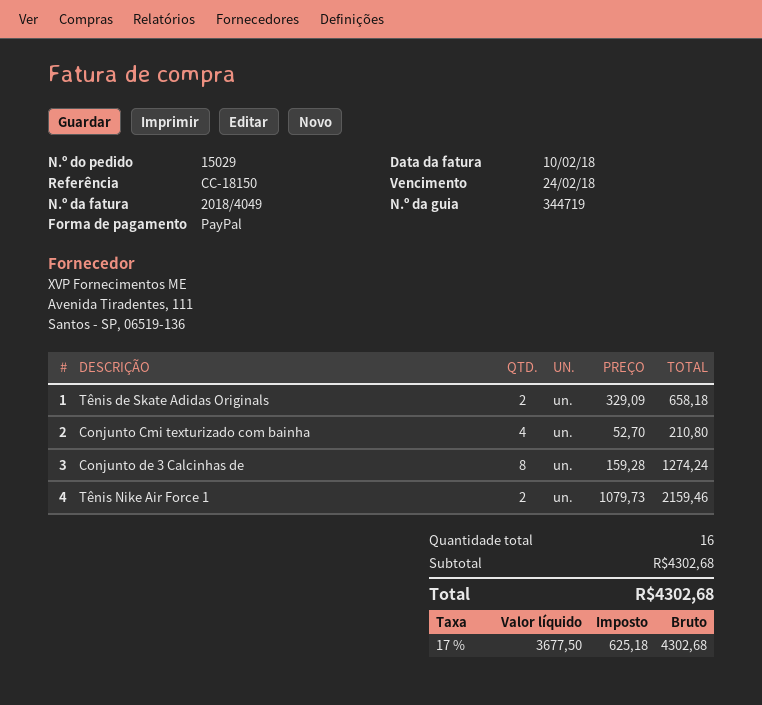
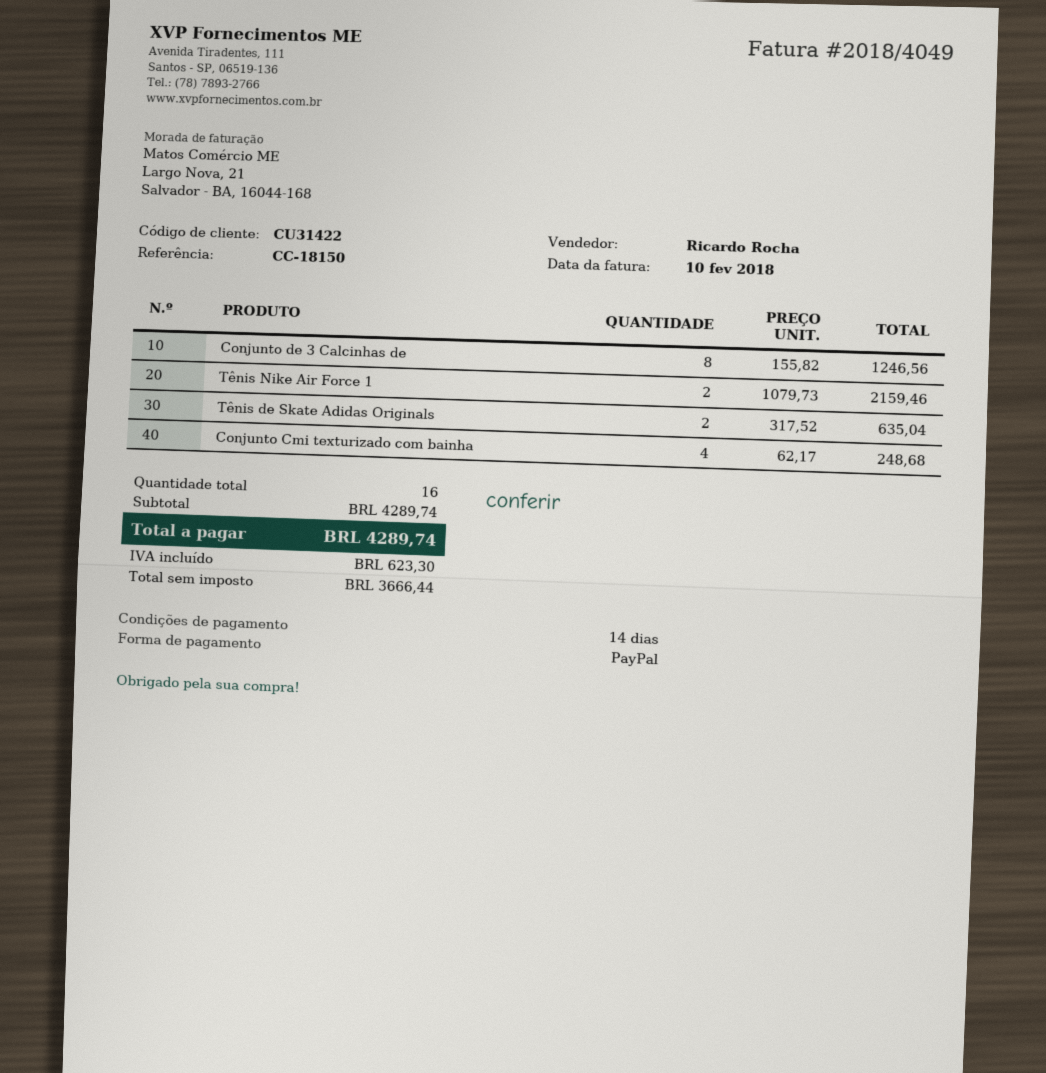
Tênis de Skate Adidas Originals: 2 x 329.09 = 658.18 -> 2 x 317.52 = 635.04
Conjunto Cmi texturizado com bainha: 4 x 52.70 = 210.80 -> 4 x 62.17 = 248.68
Conjunto de 3 Calcinhas de: 8 x 159.28 = 1274.24 -> 8 x 155.82 = 1246.56
subtotal: 4302.68 -> 4289.74
net: 3677.50 -> 3666.44
tax: 625.18 -> 623.30
total: 4302.68 -> 4289.74

